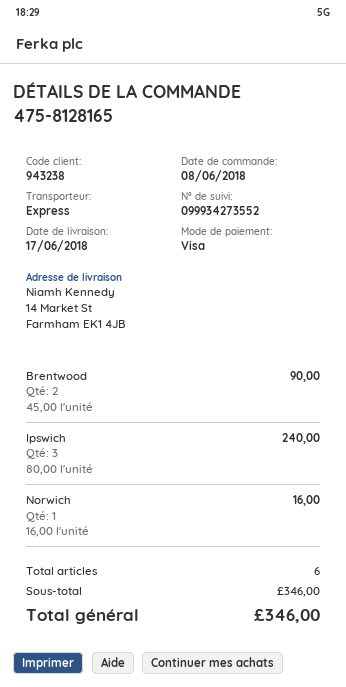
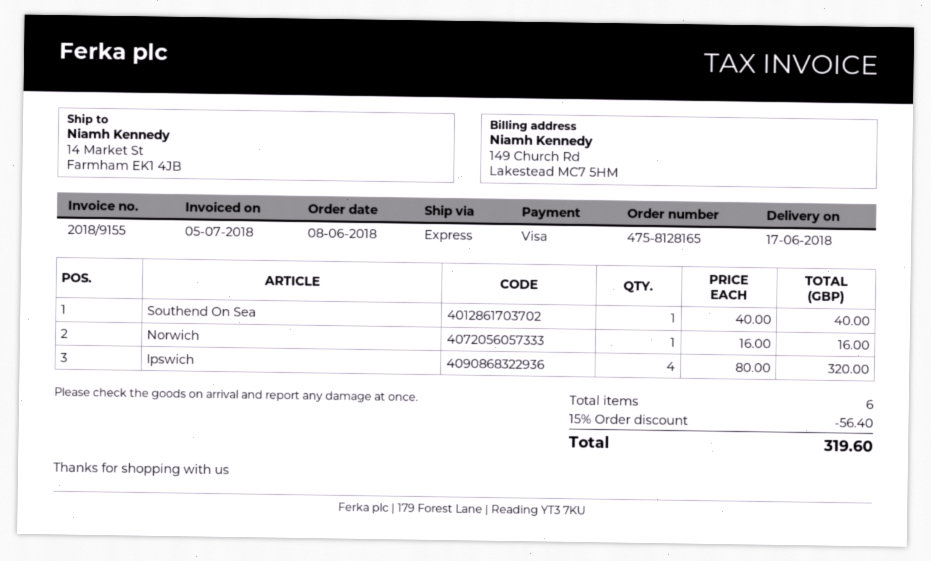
Brentwood: 2 x 45.00 = 90.00 -> none
Ipswich: 3 x 80.00 = 240.00 -> 4 x 80.00 = 320.00
Southend On Sea: none -> 1 x 40.00 = 40.00
discount: none -> 15% = 56.40
total: 346.00 -> 319.60

